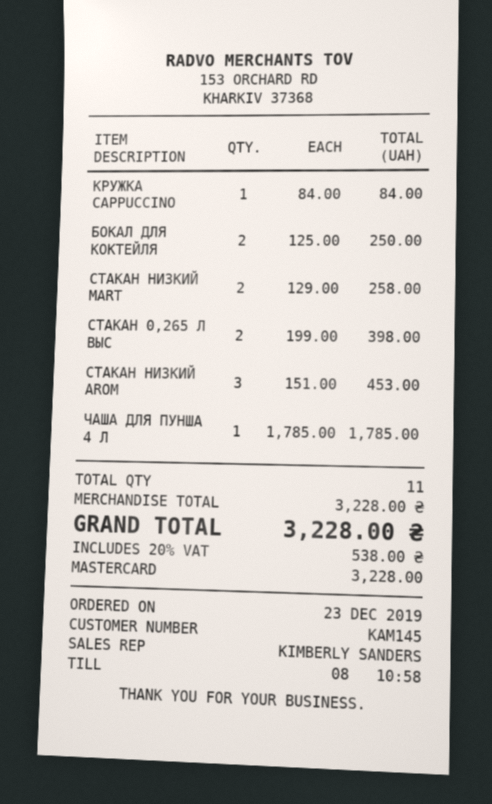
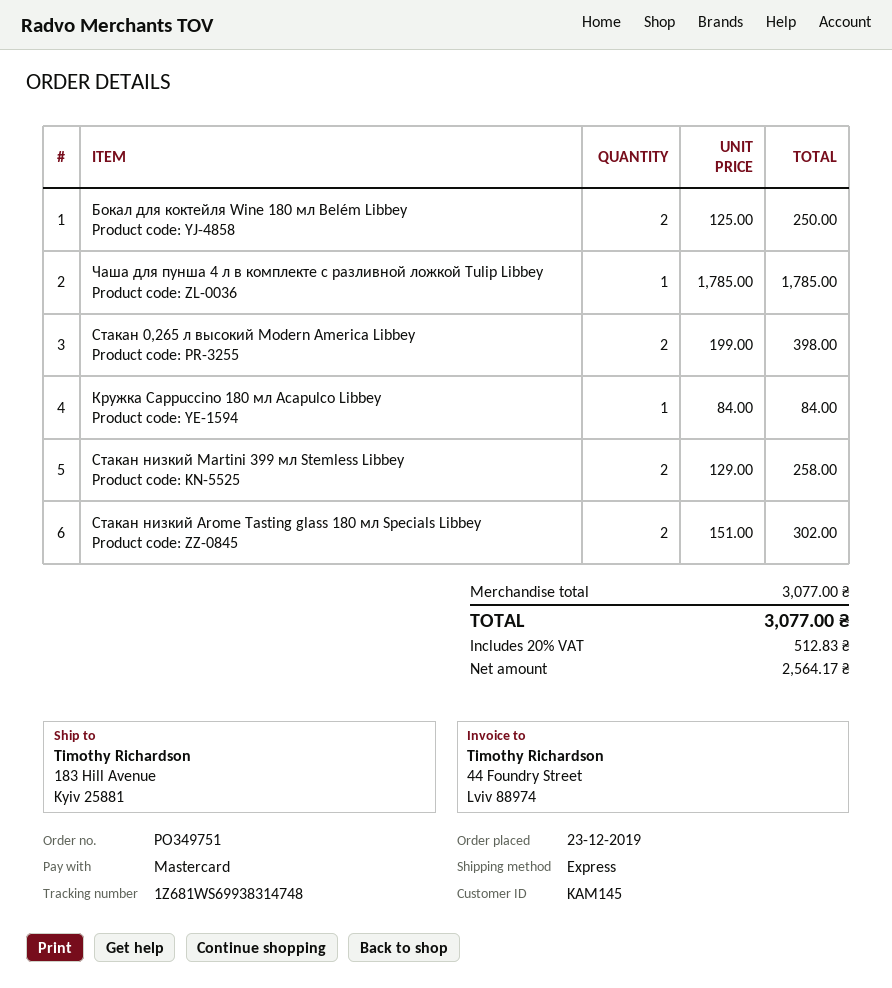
СТАКАН НИЗКИЙ AROM: 3 x 151.00 = 453.00 -> 2 x 151.00 = 302.00
subtotal: 3228.00 -> 3077.00
tax: 20% = 538.00 -> 20% = 512.83
total: 3228.00 -> 3077.00

